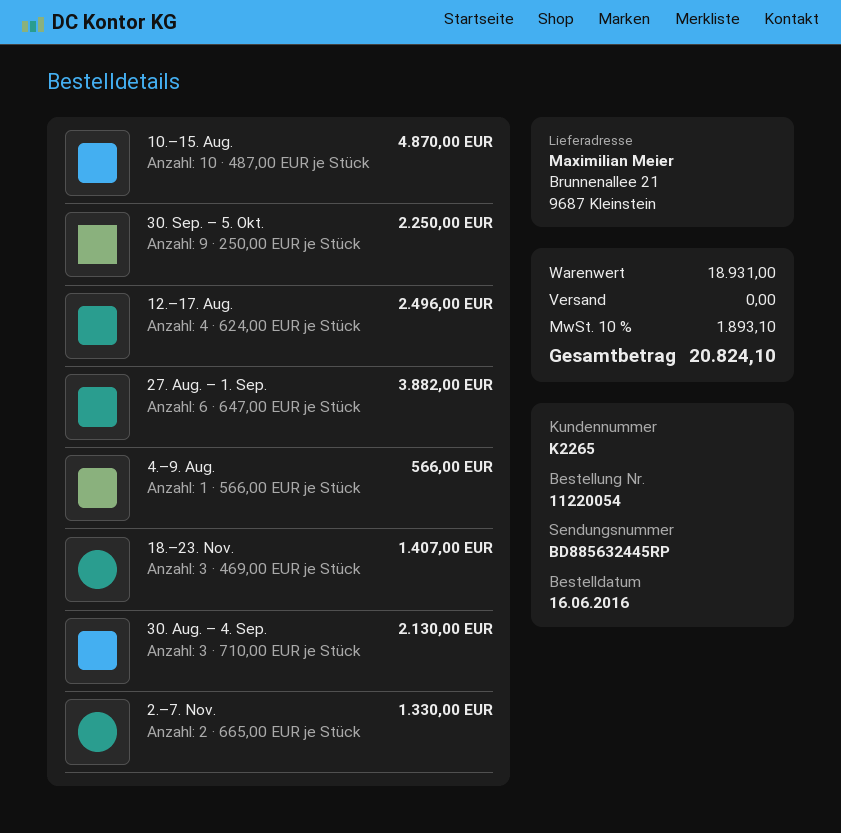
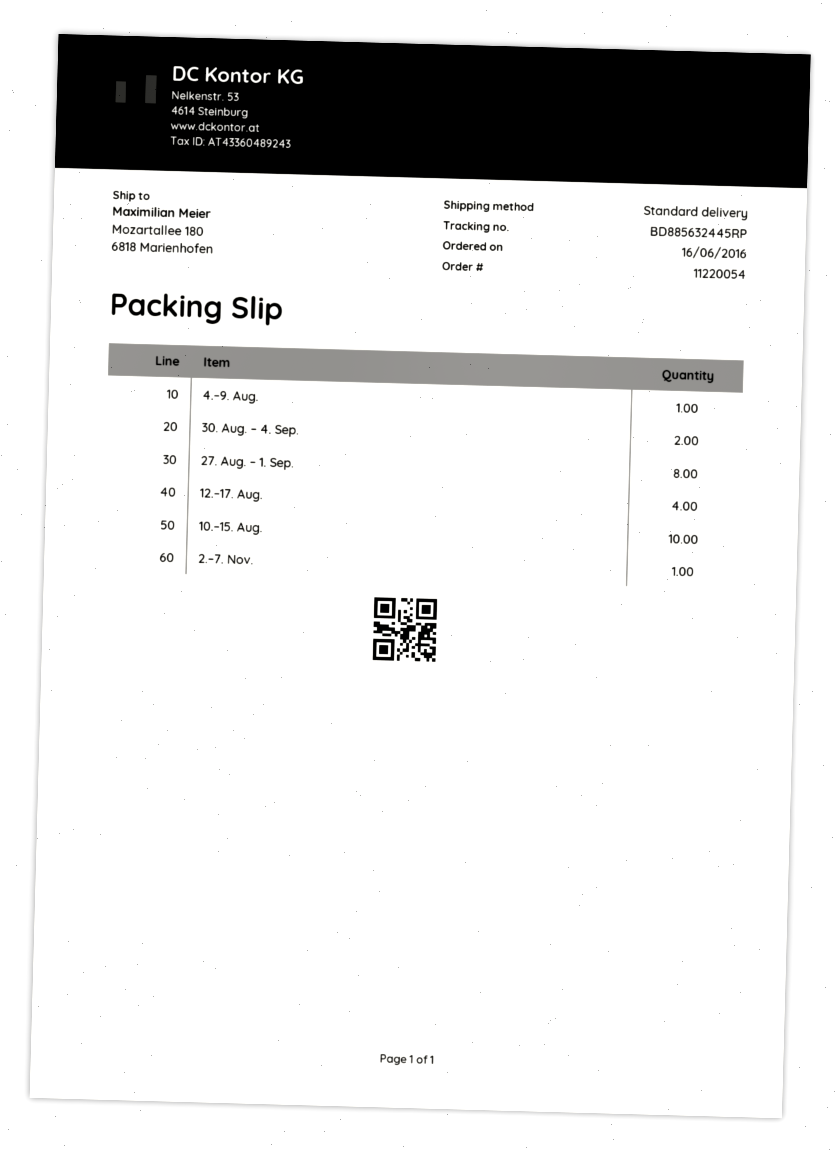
ship to: Brunnenallee 21, 9687 Kleinstein -> Mozartallee 180, 6818 Marienhofen
30. Sep. – 5. Okt.: 9 -> none
27. Aug. – 1. Sep.: 6 -> 8
18.–23. Nov.: 3 -> none
30. Aug. – 4. Sep.: 3 -> 2
2.–7. Nov.: 2 -> 1

